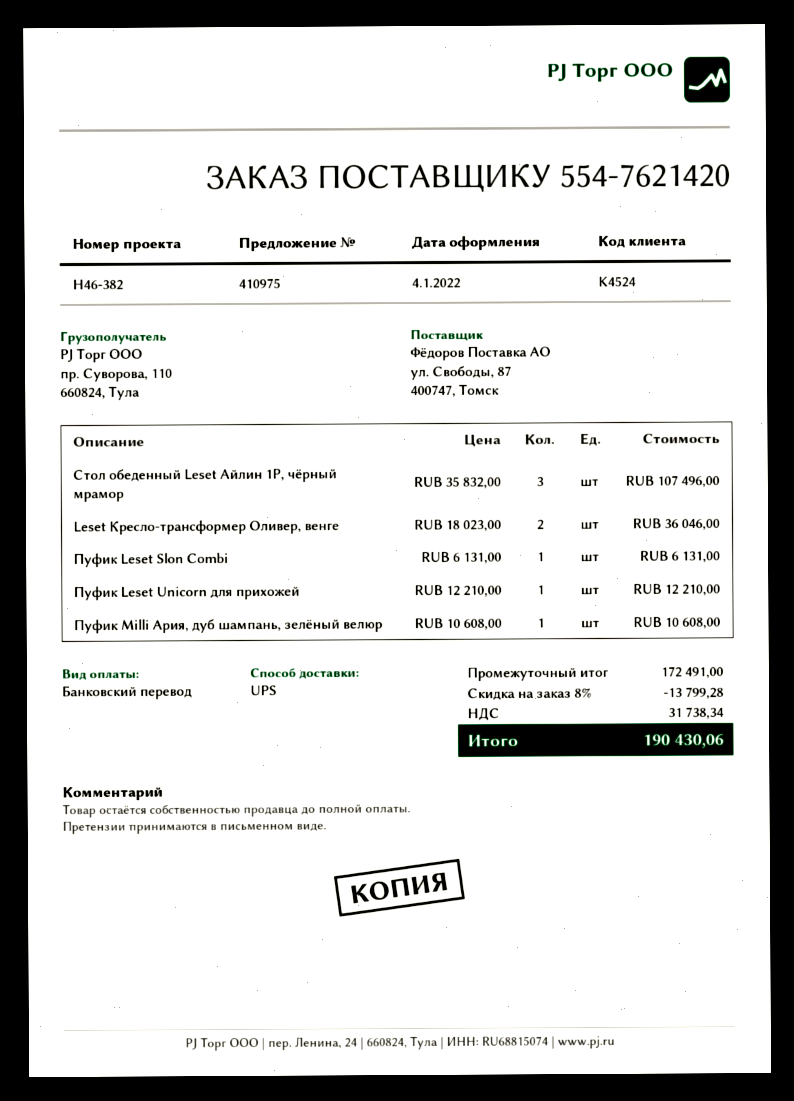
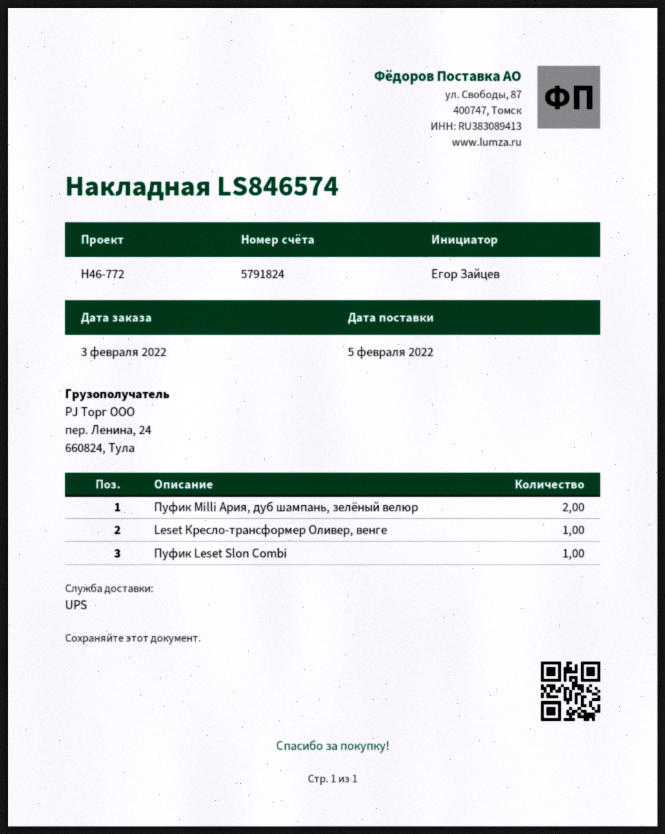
order date: 2022-01-04 -> 2022-02-03
reference: H46-382 -> H46-772
ship to: пр. Суворова, 110, 660824, Тула -> пер. Ленина, 24, 660824, Тула
Стол обеденный Leset Айлин 1Р, чёрный мрамор: 3 -> none
Leset Кресло-трансформер Оливер, венге: 2 -> 1
Пуфик Leset Unicorn для прихожей: 1 -> none
Пуфик Milli Ария, дуб шампань, зелёный велюр: 1 -> 2

